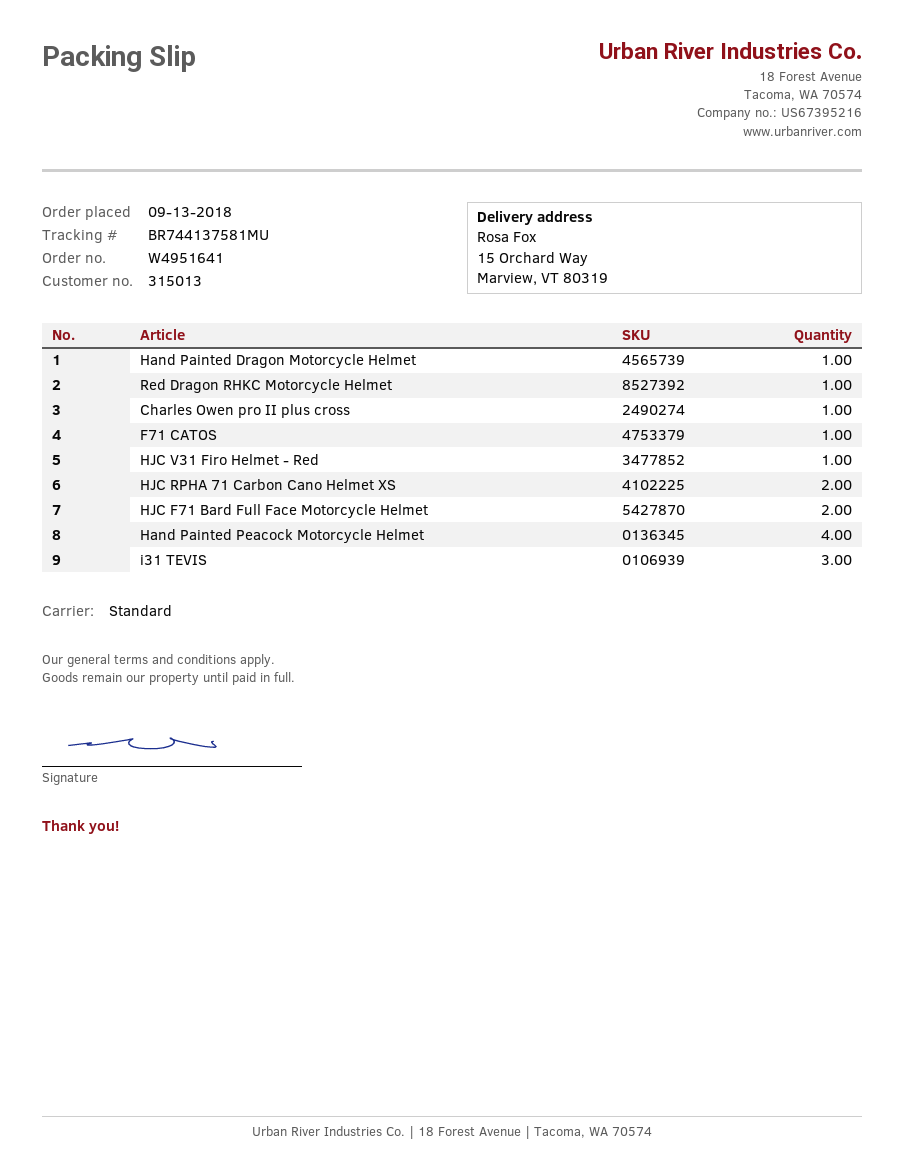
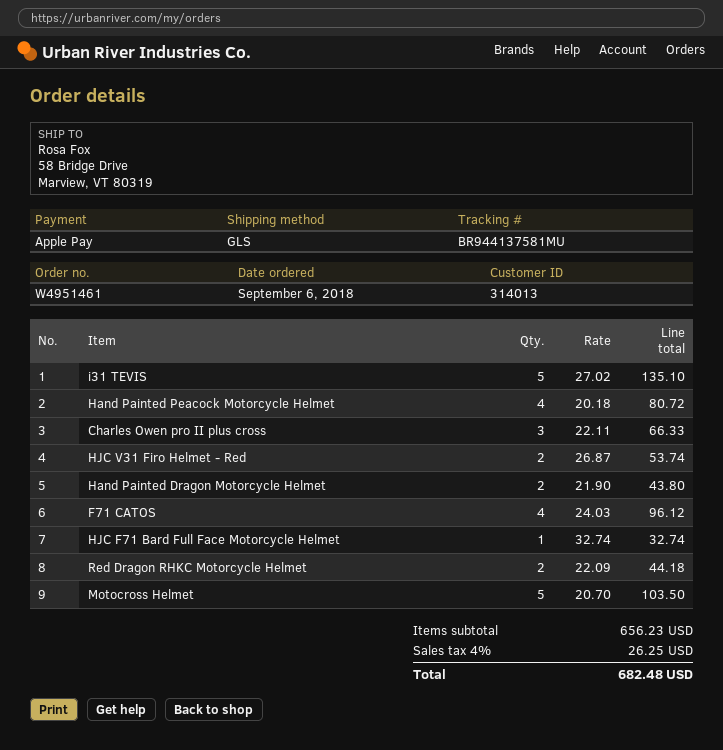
order number: W4951641 -> W4951461
order date: 2018-09-13 -> 2018-09-06
customer number: 315013 -> 314013
shipping method: standard -> GLS
tracking number: BR744137581MU -> BR944137581MU
ship to: 15 Orchard Way, Marview, VT 80319 -> 58 Bridge Drive, Marview, VT 80319
Hand Painted Dragon Motorcycle Helmet: 1 -> 2
Red Dragon RHKC Motorcycle Helmet: 1 -> 2
Charles Owen pro II plus cross: 1 -> 3
F71 CATOS: 1 -> 4
HJC V31 Firo Helmet - Red: 1 -> 2
HJC RPHA 71 Carbon Cano Helmet XS: 2 -> none
HJC F71 Bard Full Face Motorcycle Helmet: 2 -> 1
i31 TEVIS: 3 -> 5
Motocross Helmet: none -> 5

